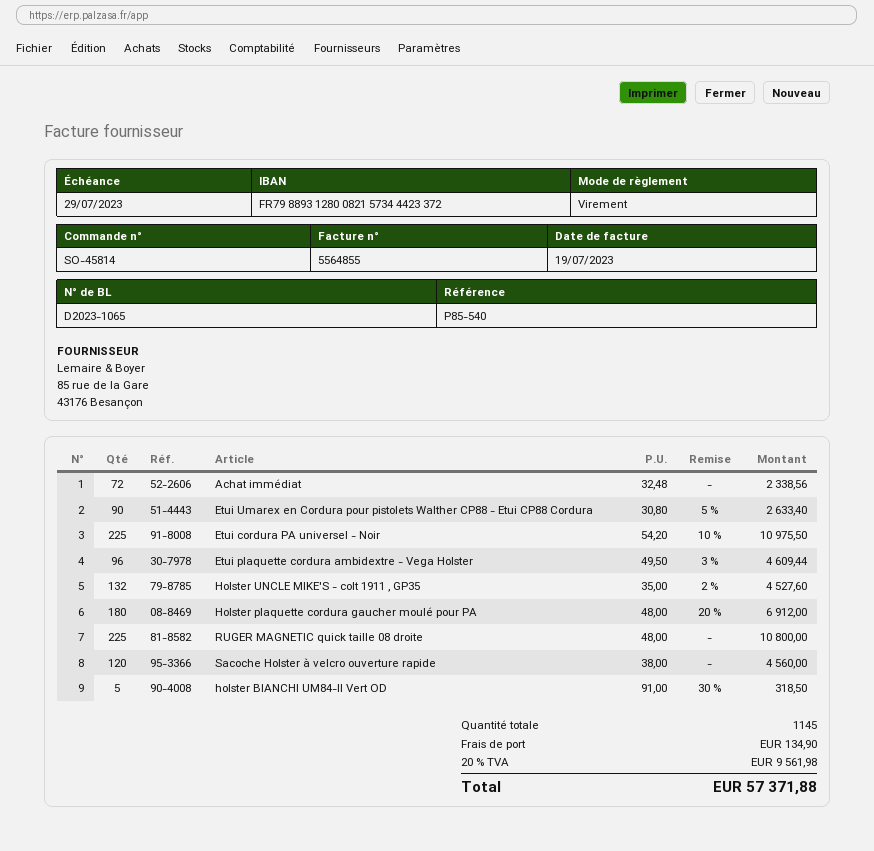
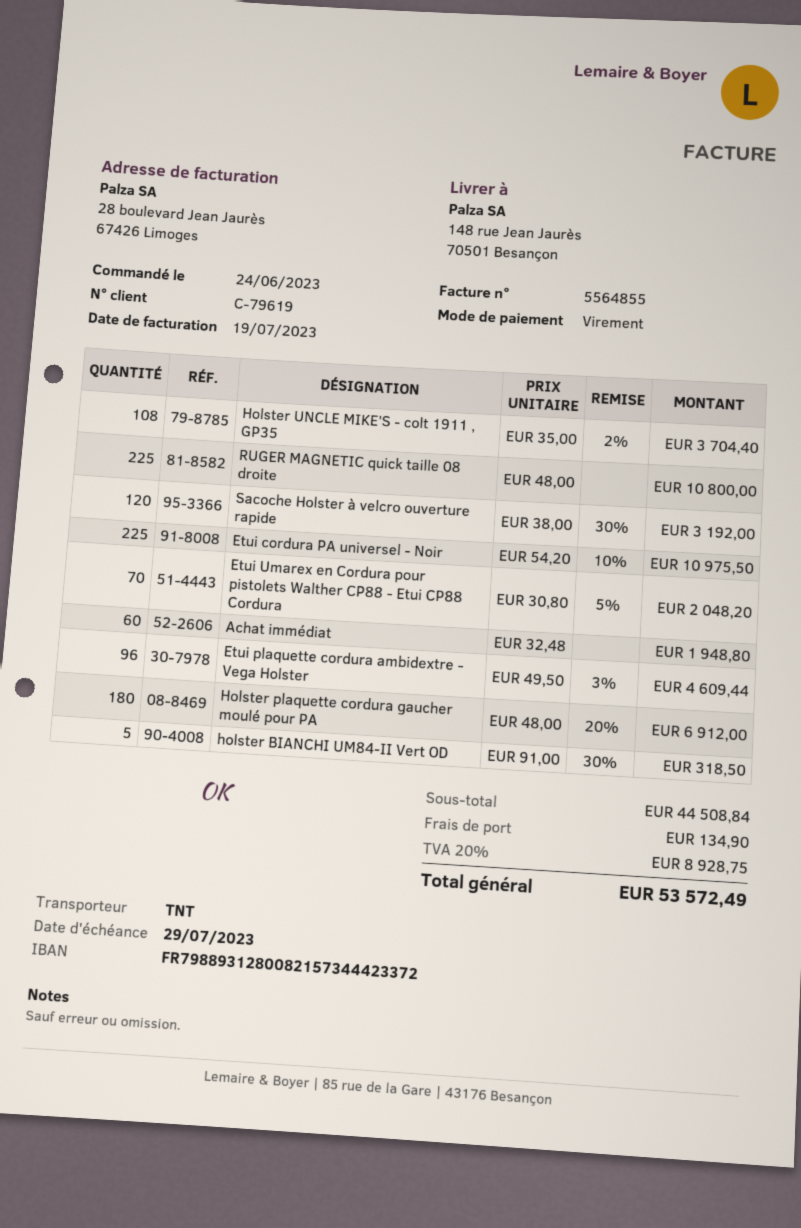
Achat immédiat: 72 x 32.48 = 2338.56 -> 60 x 32.48 = 1948.80
Etui Umarex en Cordura pour pistolets Walther CP88 - Etui CP88 Cordura: 90 x 30.80 - 5% = 2633.40 -> 70 x 30.80 - 5% = 2048.20
Holster UNCLE MIKE'S - colt 1911 , GP35: 132 x 35.00 - 2% = 4527.60 -> 108 x 35.00 - 2% = 3704.40
Sacoche Holster à velcro ouverture rapide: 120 x 38.00 = 4560.00 -> 120 x 38.00 - 30% = 3192.00
tax: 20% = 9561.98 -> 20% = 8928.75
total: 57371.88 -> 53572.49

